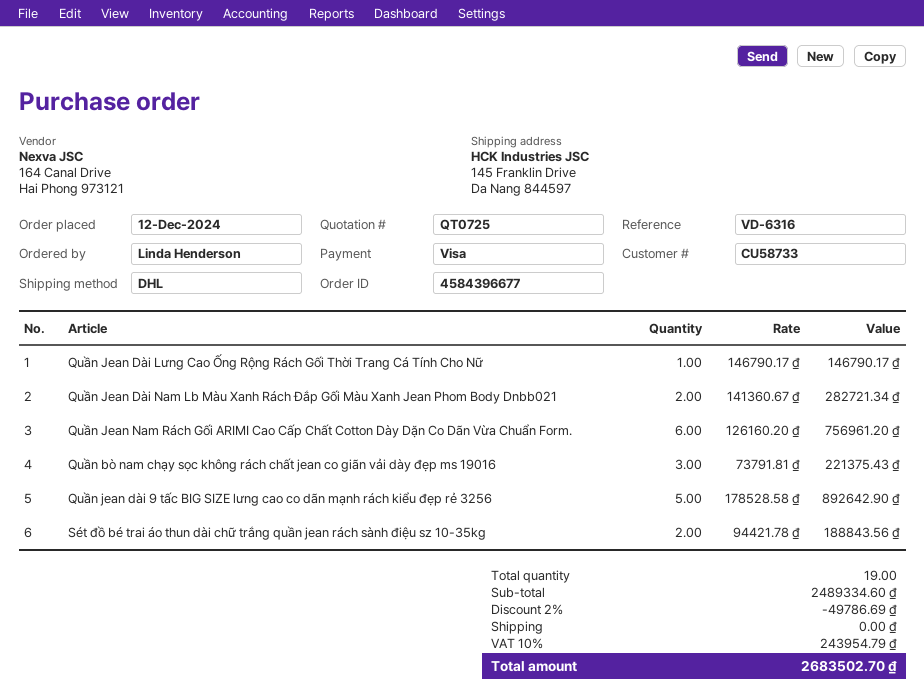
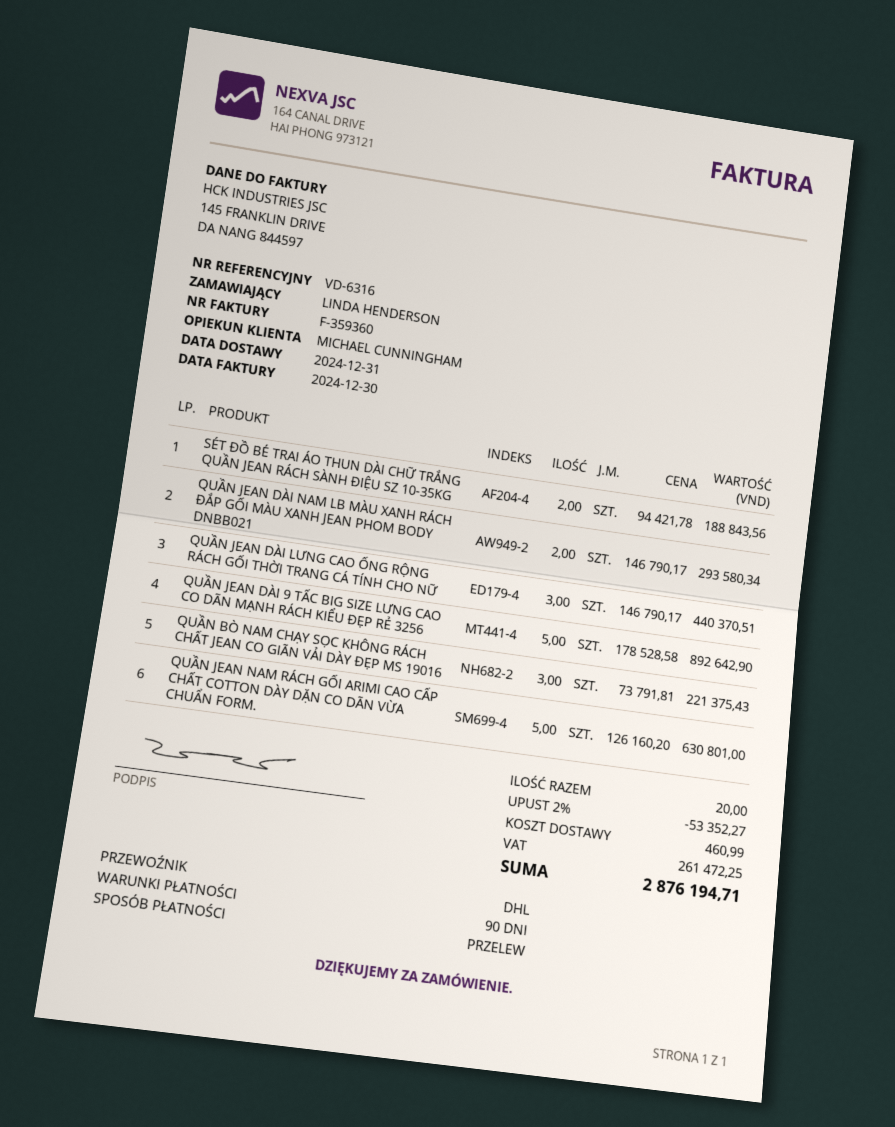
payment method: Visa -> bank transfer
Quần Jean Dài Lưng Cao Ống Rộng Rách Gối Thời Trang Cá Tính Cho Nữ: 1 x 146790.17 = 146790.17 -> 3 x 146790.17 = 440370.51
Quần Jean Dài Nam Lb Màu Xanh Rách Đắp Gối Màu Xanh Jean Phom Body Dnbb021: 2 x 141360.67 = 282721.34 -> 2 x 146790.17 = 293580.34
Quần Jean Nam Rách Gối ARIMI Cao Cấp Chất Cotton Dày Dặn Co Dãn Vừa Chuẩn Form.: 6 x 126160.20 = 756961.20 -> 5 x 126160.20 = 630801.00
total quantity: 19 -> 20
discount: 2% = 49786.69 -> 2% = 53352.27
shipping: 0.00 -> 460.99
tax: 243954.79 -> 261472.25
total: 2683502.70 -> 2876194.71

